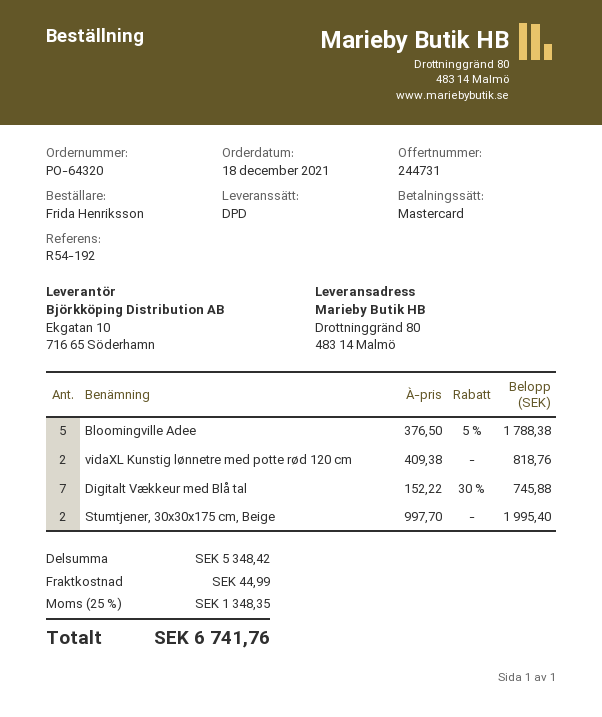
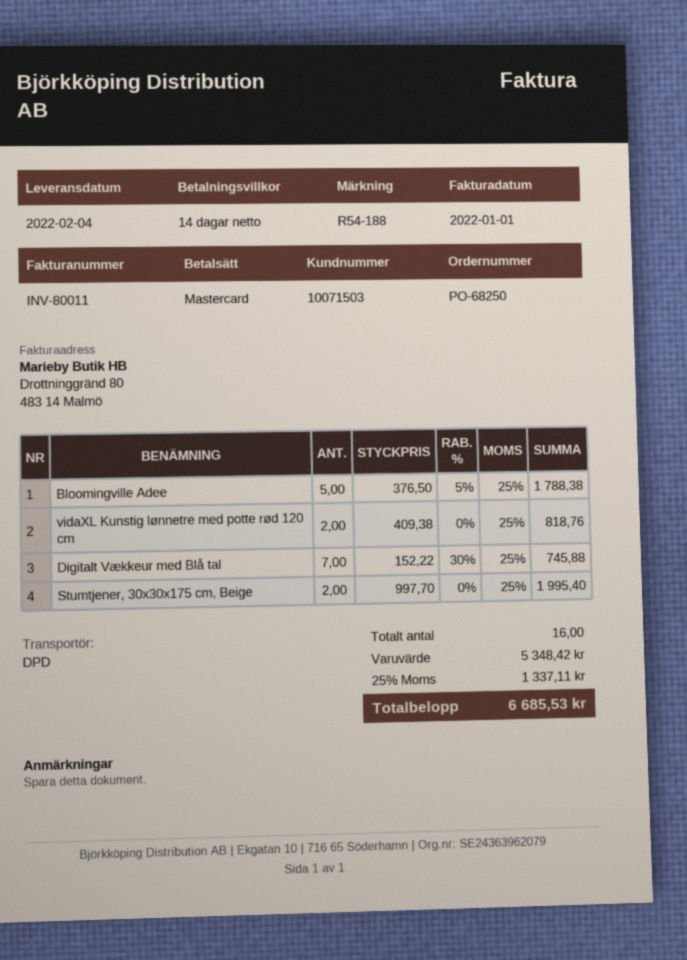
order number: PO-64320 -> PO-68250
reference: R54-192 -> R54-188
shipping: 44.99 -> none
tax: 25% = 1348.35 -> 25% = 1337.11
total: 6741.76 -> 6685.53

